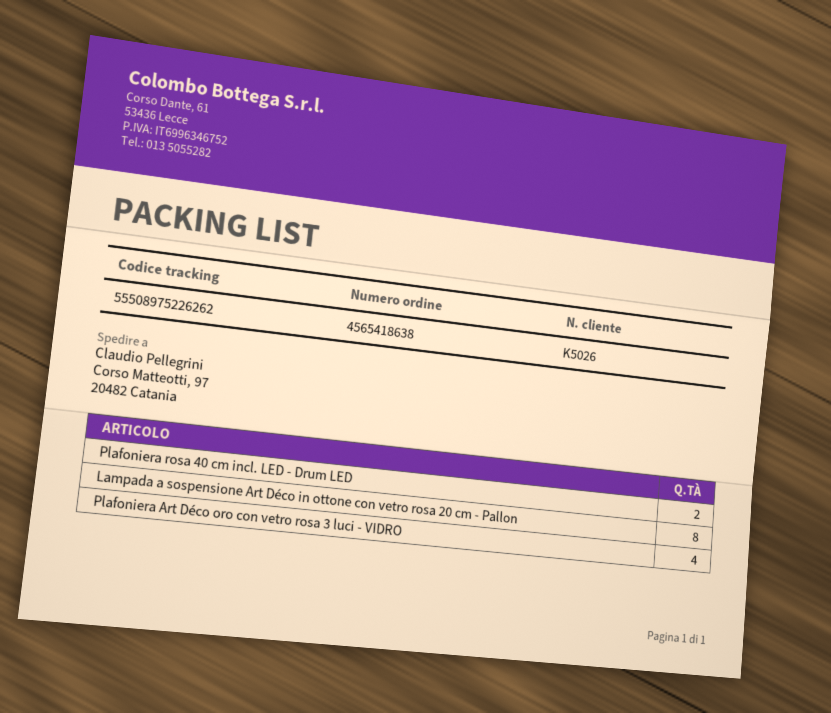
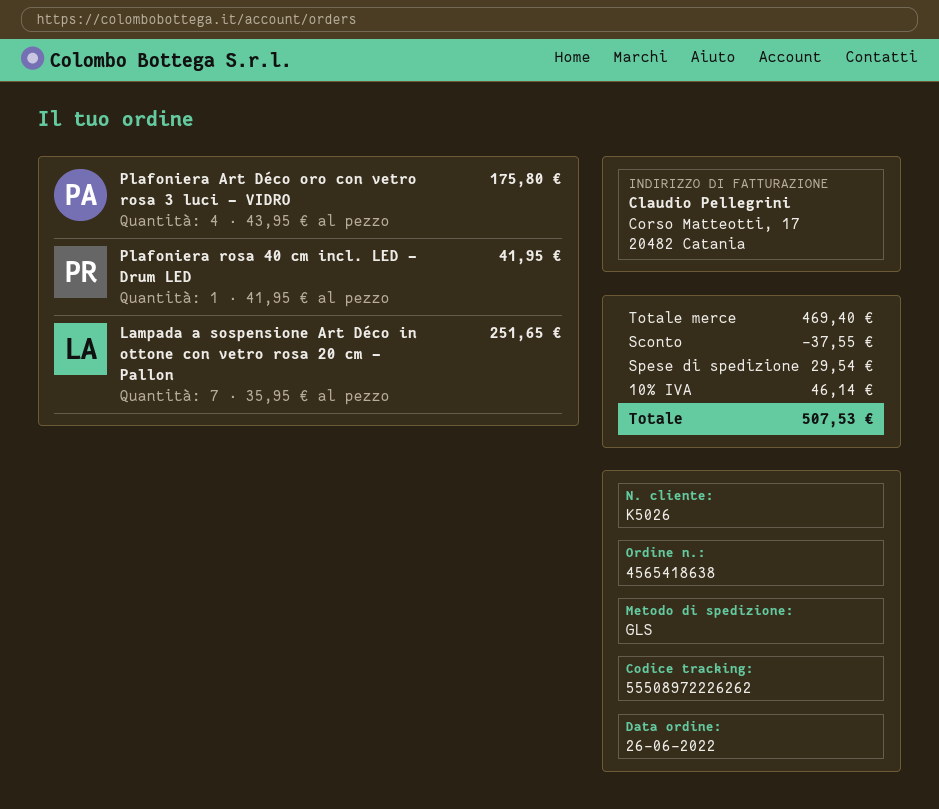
tracking number: 55508975226262 -> 55508972226262
Plafoniera rosa 40 cm incl. LED - Drum LED: 2 -> 1
Lampada a sospensione Art Déco in ottone con vetro rosa 20 cm - Pallon: 8 -> 7

